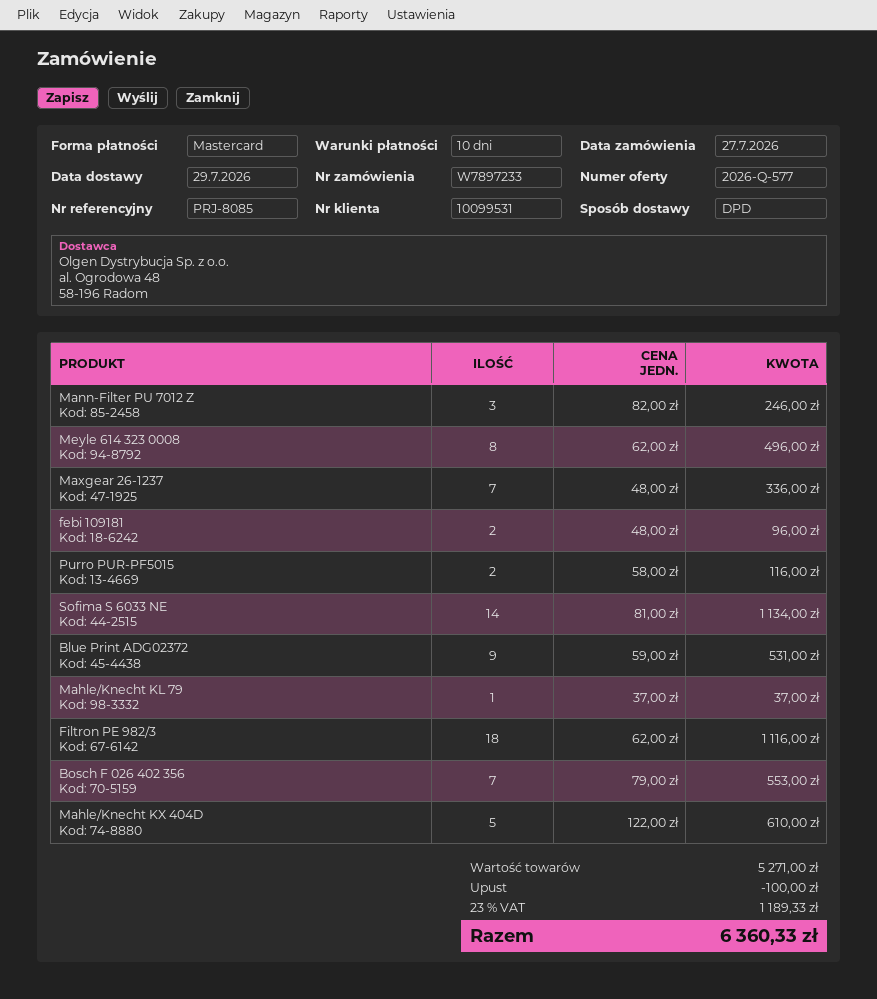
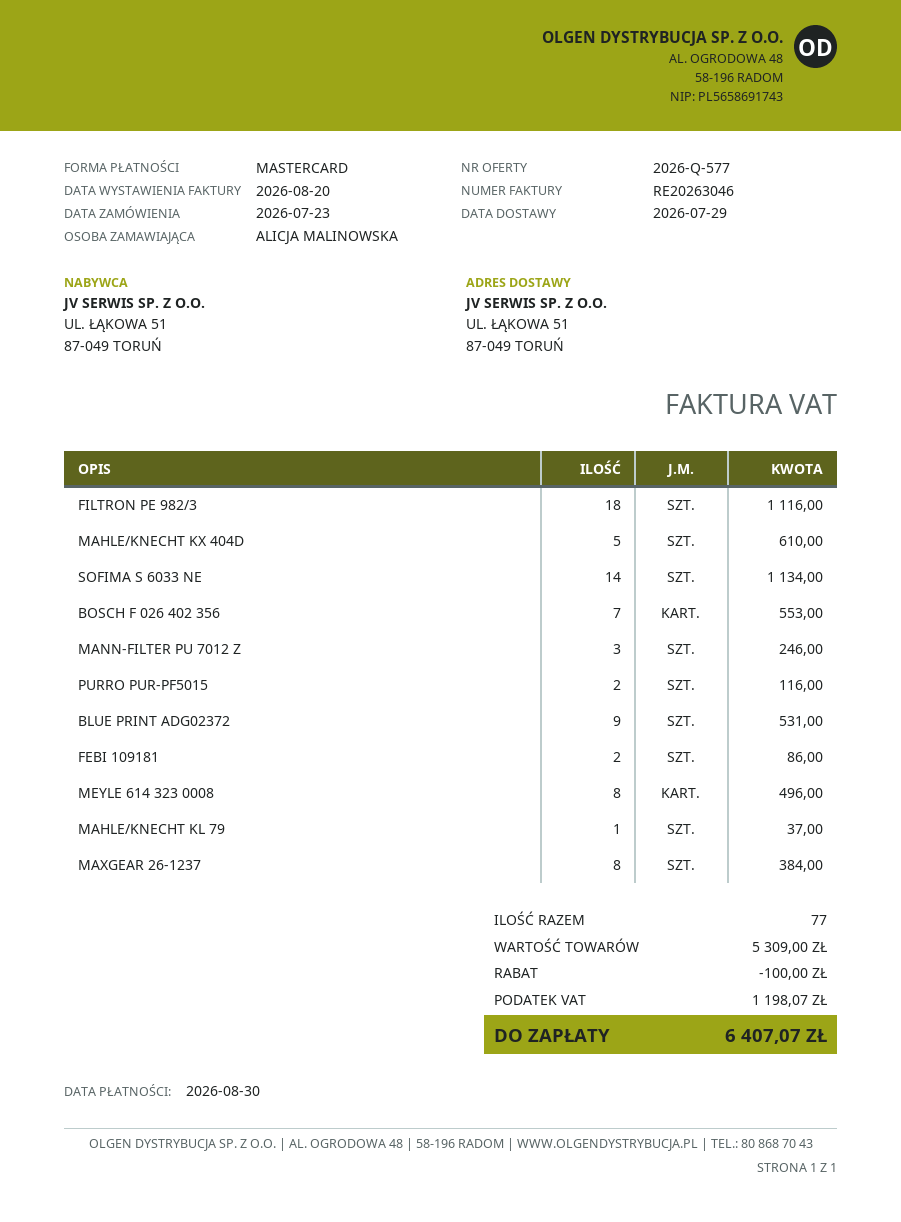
order date: 2026-07-27 -> 2026-07-23
Maxgear 26-1237: 7 for 336.00 -> 8 for 384.00
febi 109181: 2 for 96.00 -> 2 for 86.00
subtotal: 5271.00 -> 5309.00
tax: 1189.33 -> 1198.07
total: 6360.33 -> 6407.07

